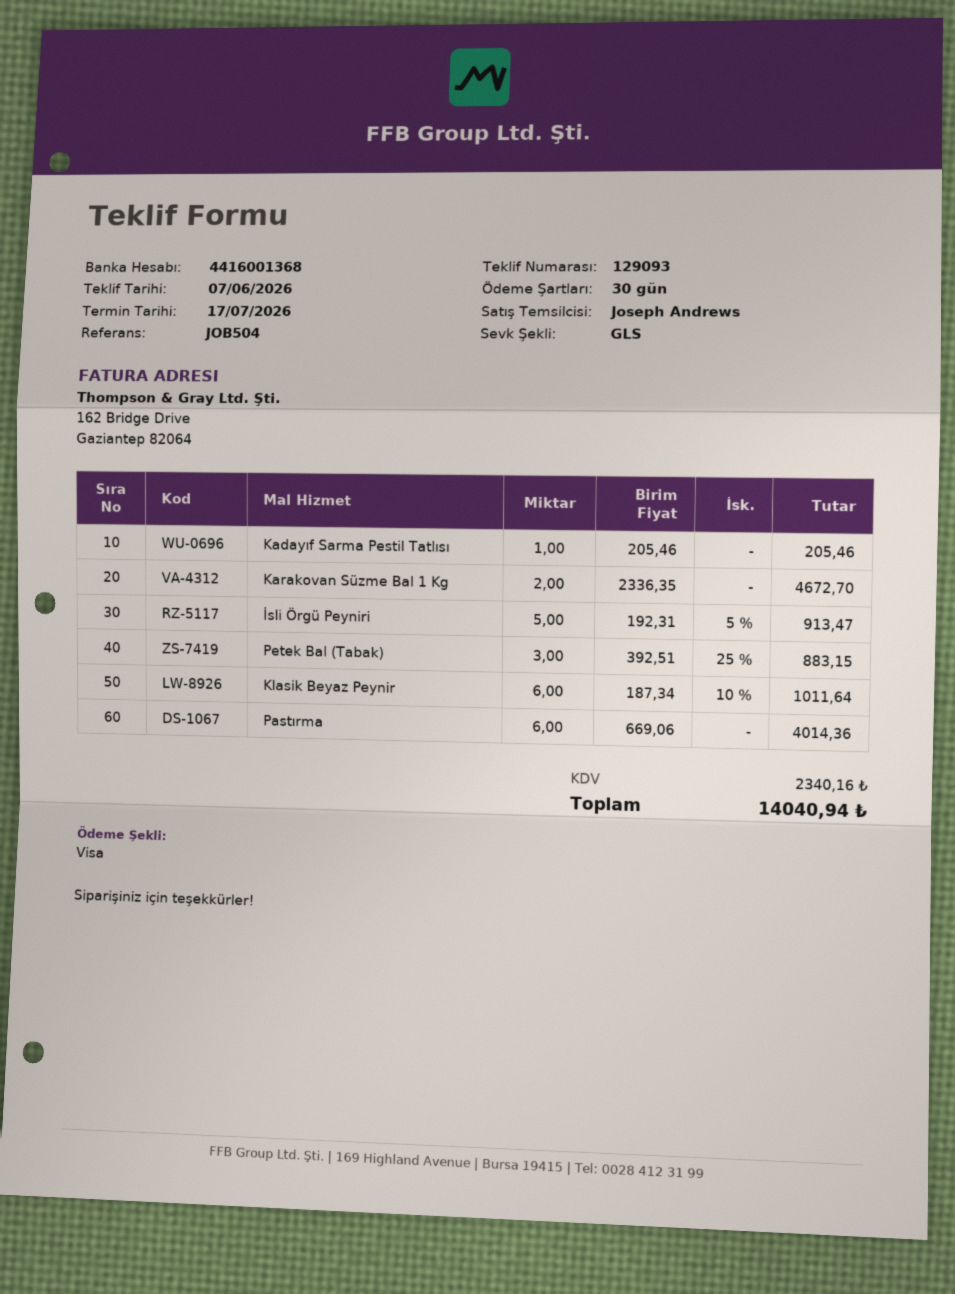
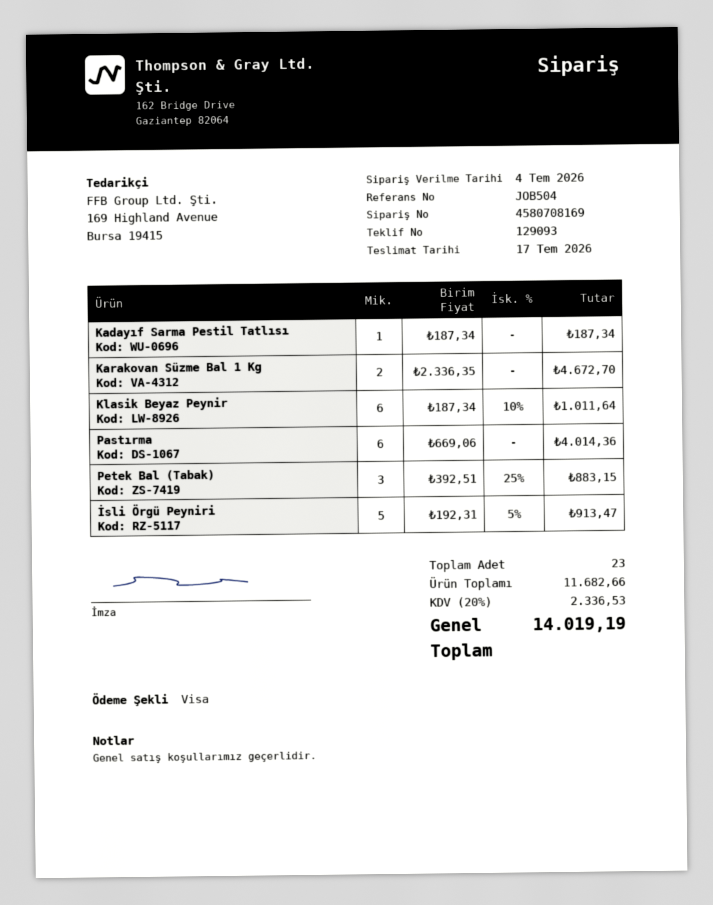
Kadayıf Sarma Pestil Tatlısı: 1 x 205.46 = 205.46 -> 1 x 187.34 = 187.34
tax: 2340.16 -> 2336.53
total: 14040.94 -> 14019.19

